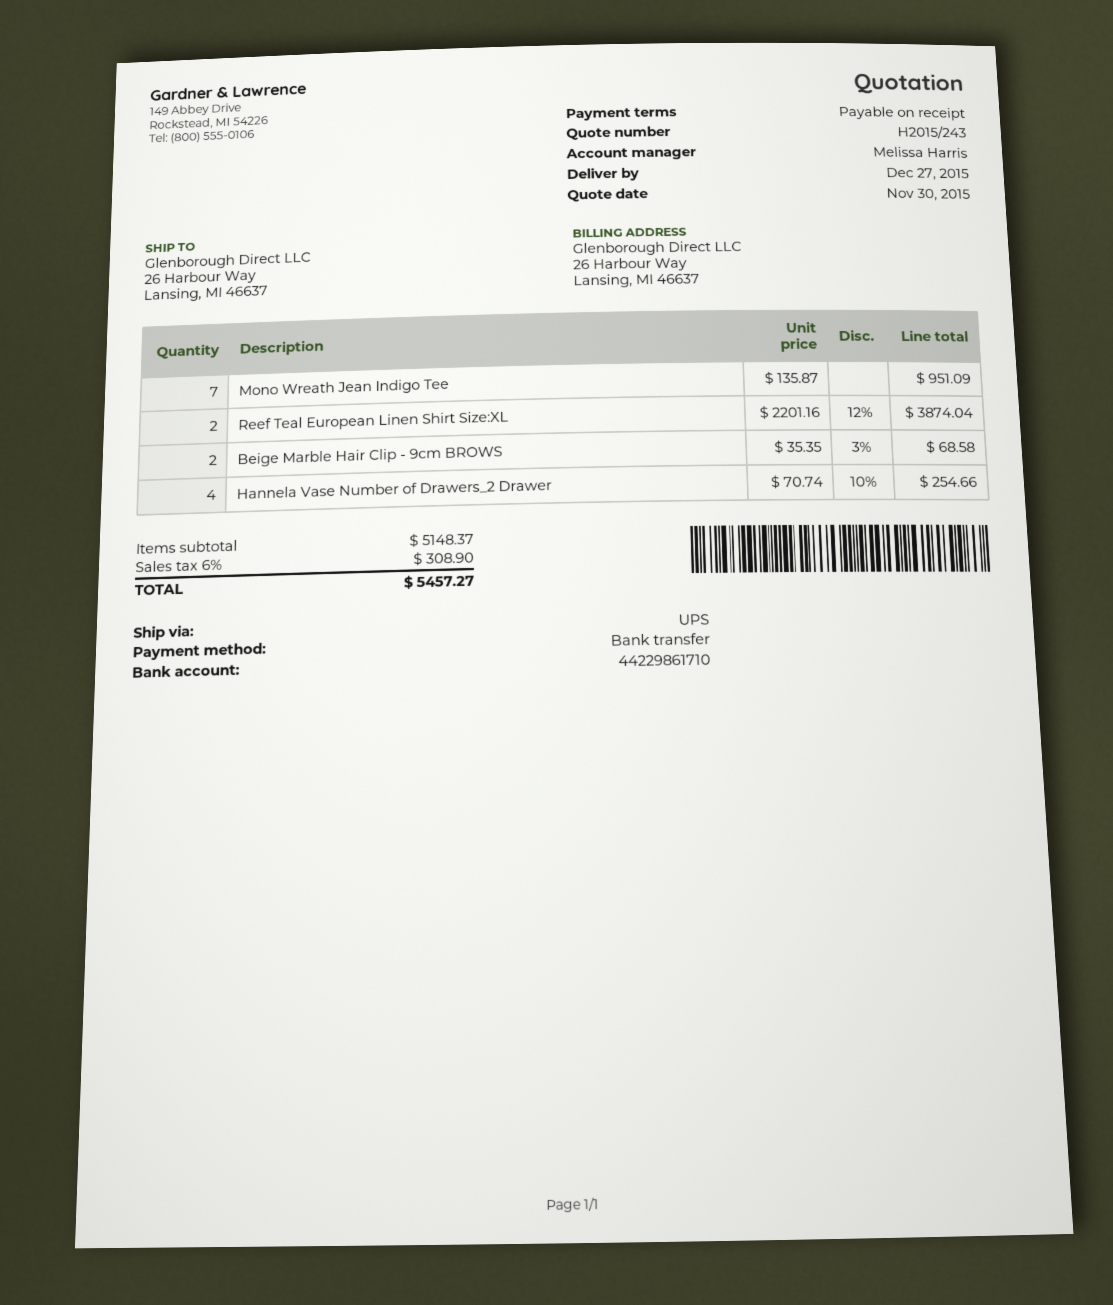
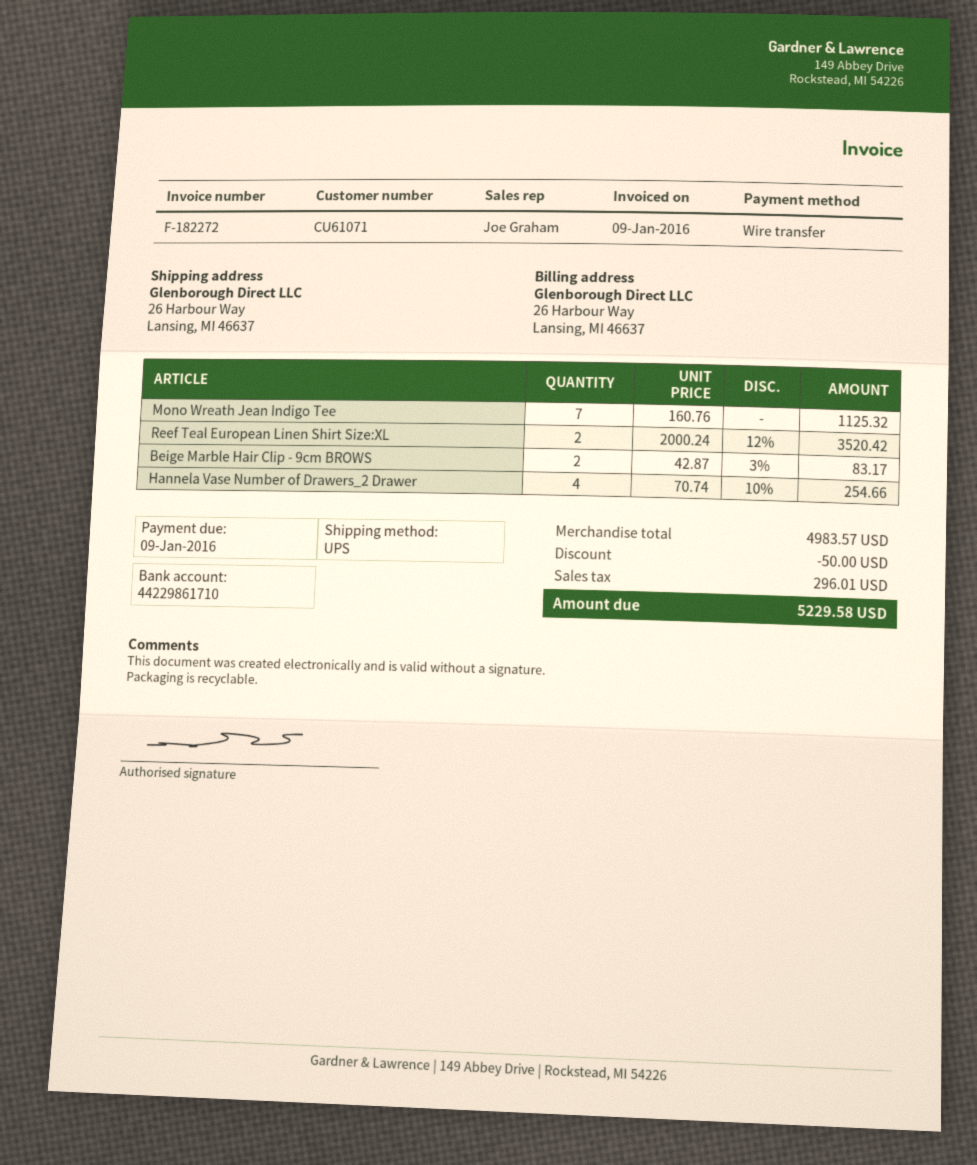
sales rep: Melissa Harris -> Joe Graham
Mono Wreath Jean Indigo Tee: 7 x 135.87 = 951.09 -> 7 x 160.76 = 1125.32
Reef Teal European Linen Shirt Size:XL: 2 x 2201.16 - 12% = 3874.04 -> 2 x 2000.24 - 12% = 3520.42
Beige Marble Hair Clip - 9cm BROWS: 2 x 35.35 - 3% = 68.58 -> 2 x 42.87 - 3% = 83.17
subtotal: 5148.37 -> 4983.57
discount: none -> 50.00
tax: 308.90 -> 296.01
total: 5457.27 -> 5229.58

